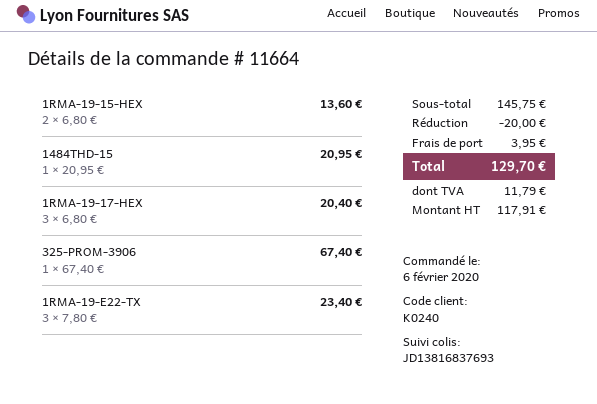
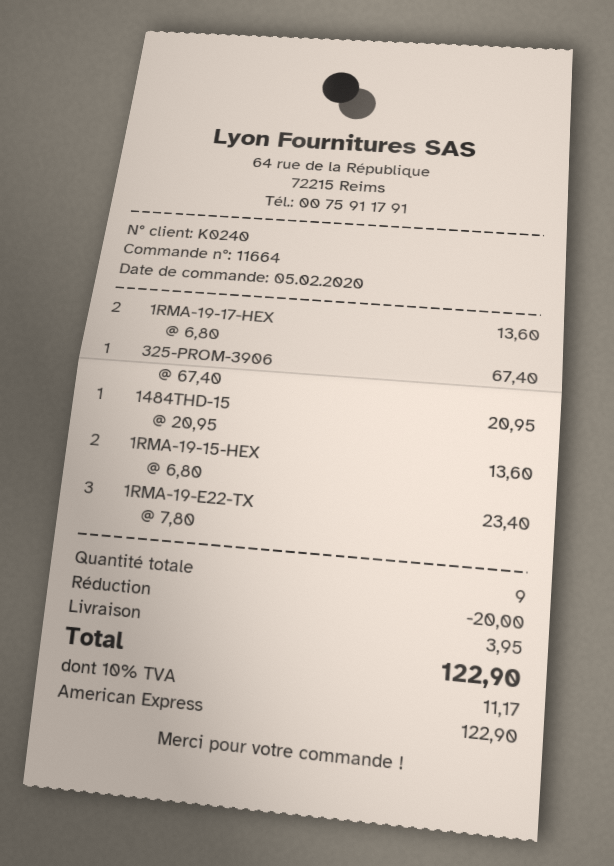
order date: 2020-02-06 -> 2020-02-05
1RMA-19-17-HEX: 3 x 6.80 = 20.40 -> 2 x 6.80 = 13.60
tax: 11.79 -> 11.17
total: 129.70 -> 122.90

